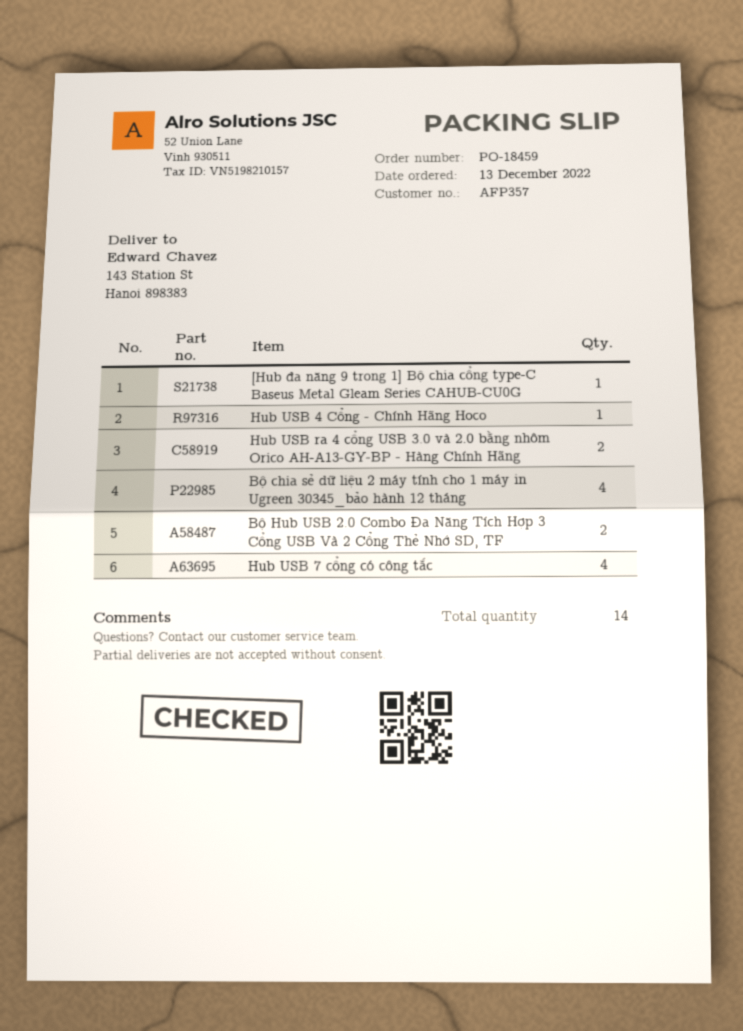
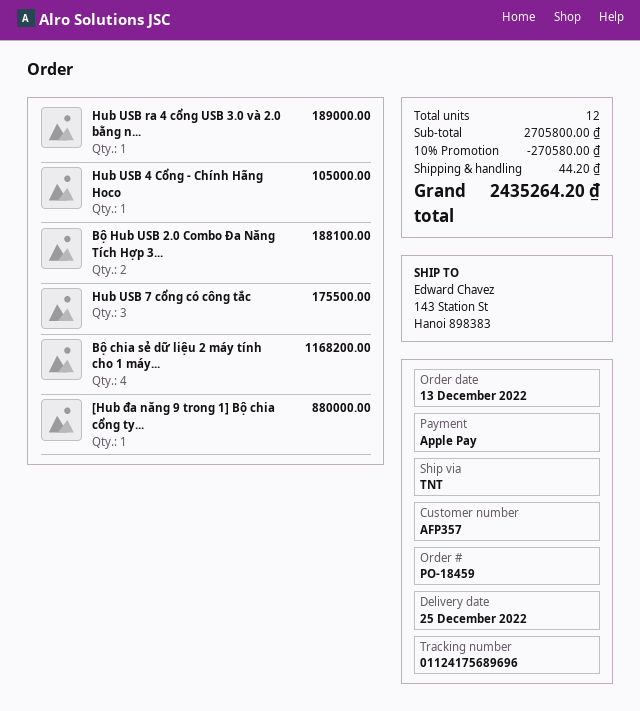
Hub USB ra 4 cổng USB 3.0 và 2.0 bằng nhôm Orico AH-A13-GY-BP - Hàng Chính Hãng: 2 -> 1
Hub USB 7 cổng có công tắc: 4 -> 3
total quantity: 14 -> 12

